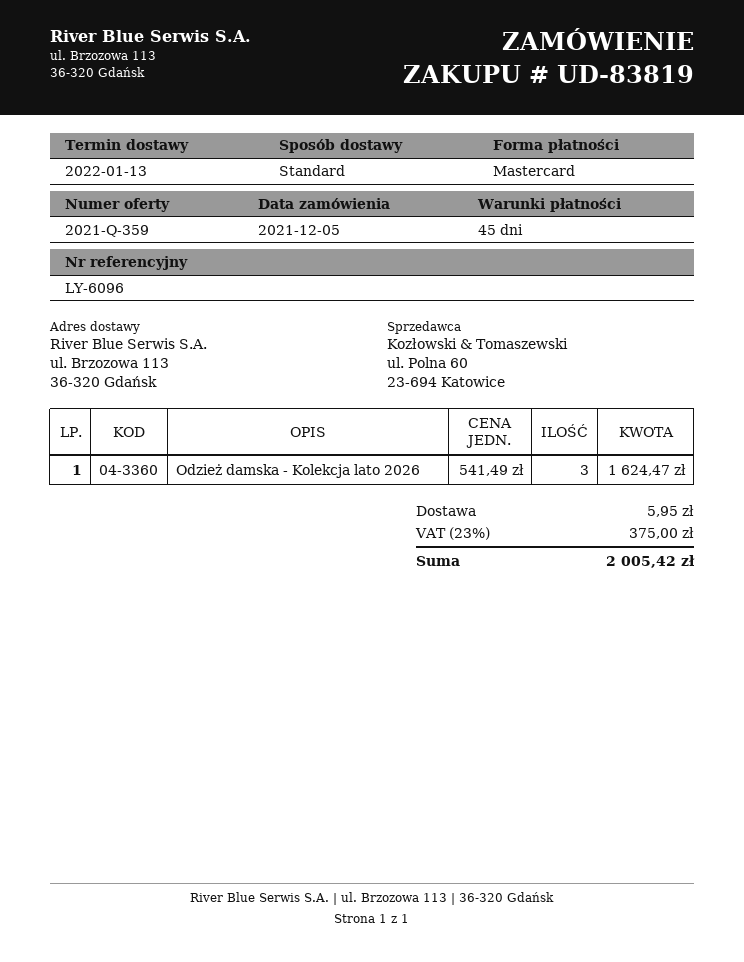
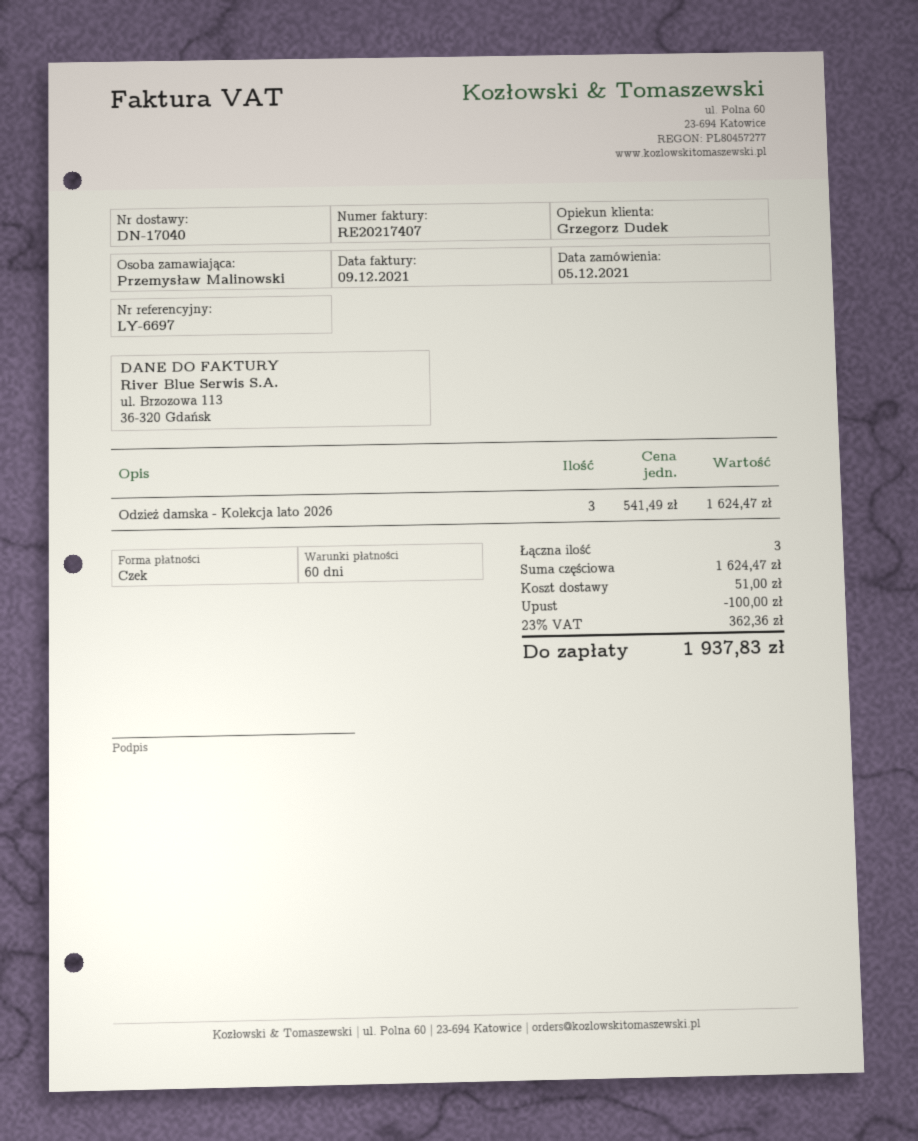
payment terms: 45 days -> 60 days
reference: LY-6096 -> LY-6697
payment method: Mastercard -> cheque
discount: none -> 100.00
shipping: 5.95 -> 51.00
tax: 23% = 375.00 -> 23% = 362.36
total: 2005.42 -> 1937.83

